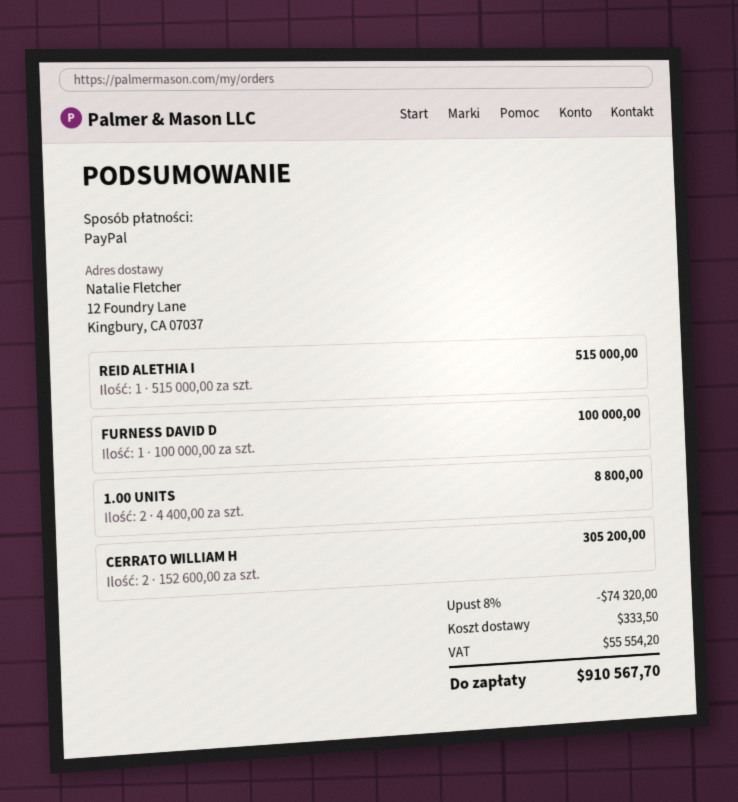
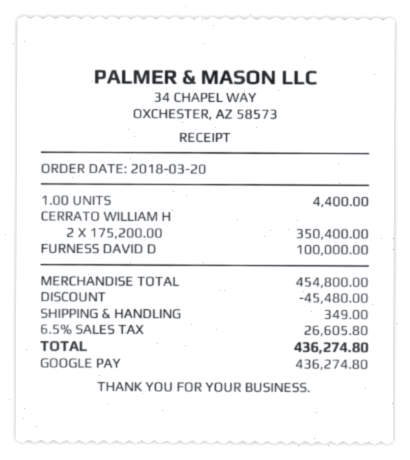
payment method: PayPal -> Google Pay
REID ALETHIA I: 1 x 515000.00 = 515000.00 -> none
1.00 UNITS: 2 x 4400.00 = 8800.00 -> 1 x 4400.00 = 4400.00
CERRATO WILLIAM H: 2 x 152600.00 = 305200.00 -> 2 x 175200.00 = 350400.00
discount: 74320.00 -> 45480.00
shipping: 333.50 -> 349.00
tax: 55554.20 -> 26605.80
total: 910567.70 -> 436274.80

